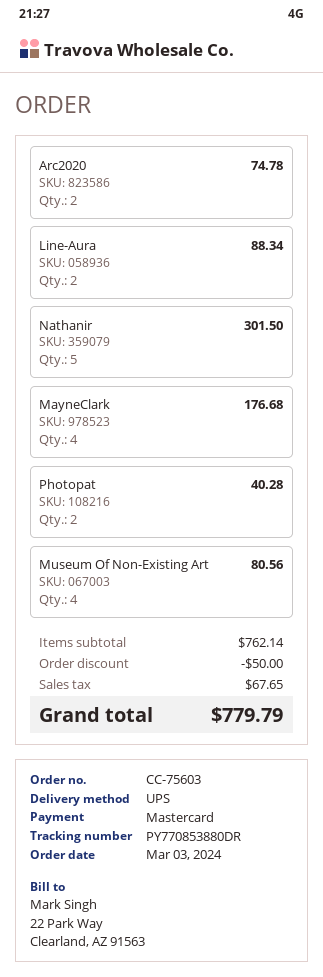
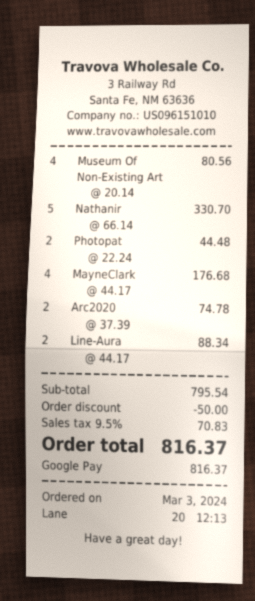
payment method: Mastercard -> Google Pay
Nathanir: 5 for 301.50 -> 5 for 330.70
Photopat: 2 for 40.28 -> 2 for 44.48
subtotal: 762.14 -> 795.54
tax: 67.65 -> 70.83
total: 779.79 -> 816.37

